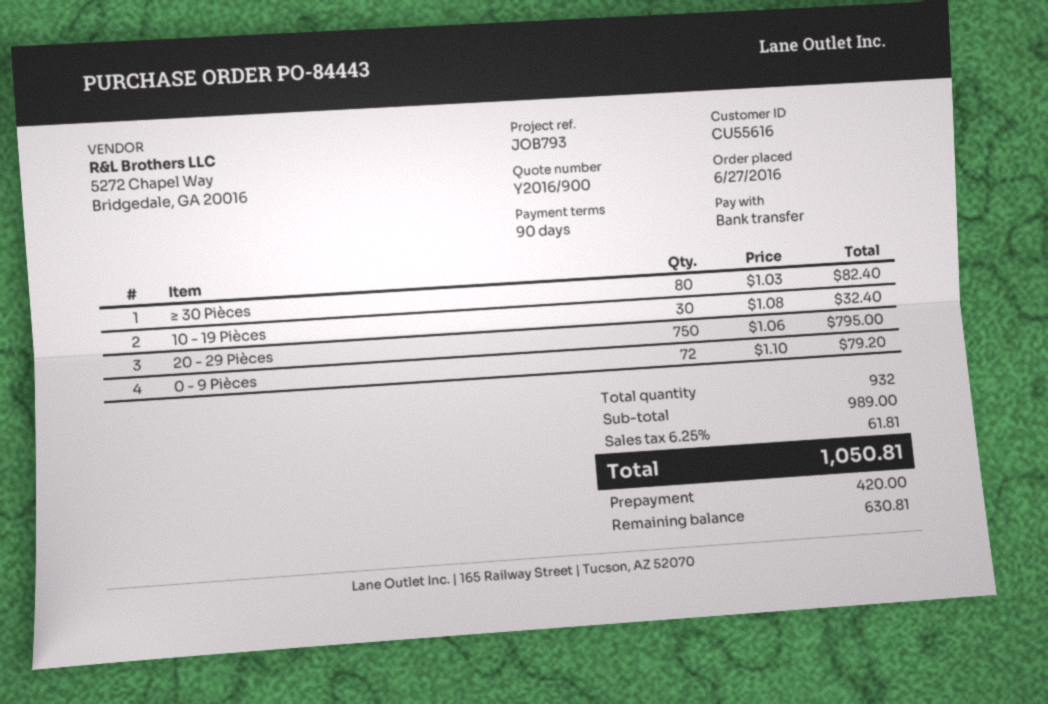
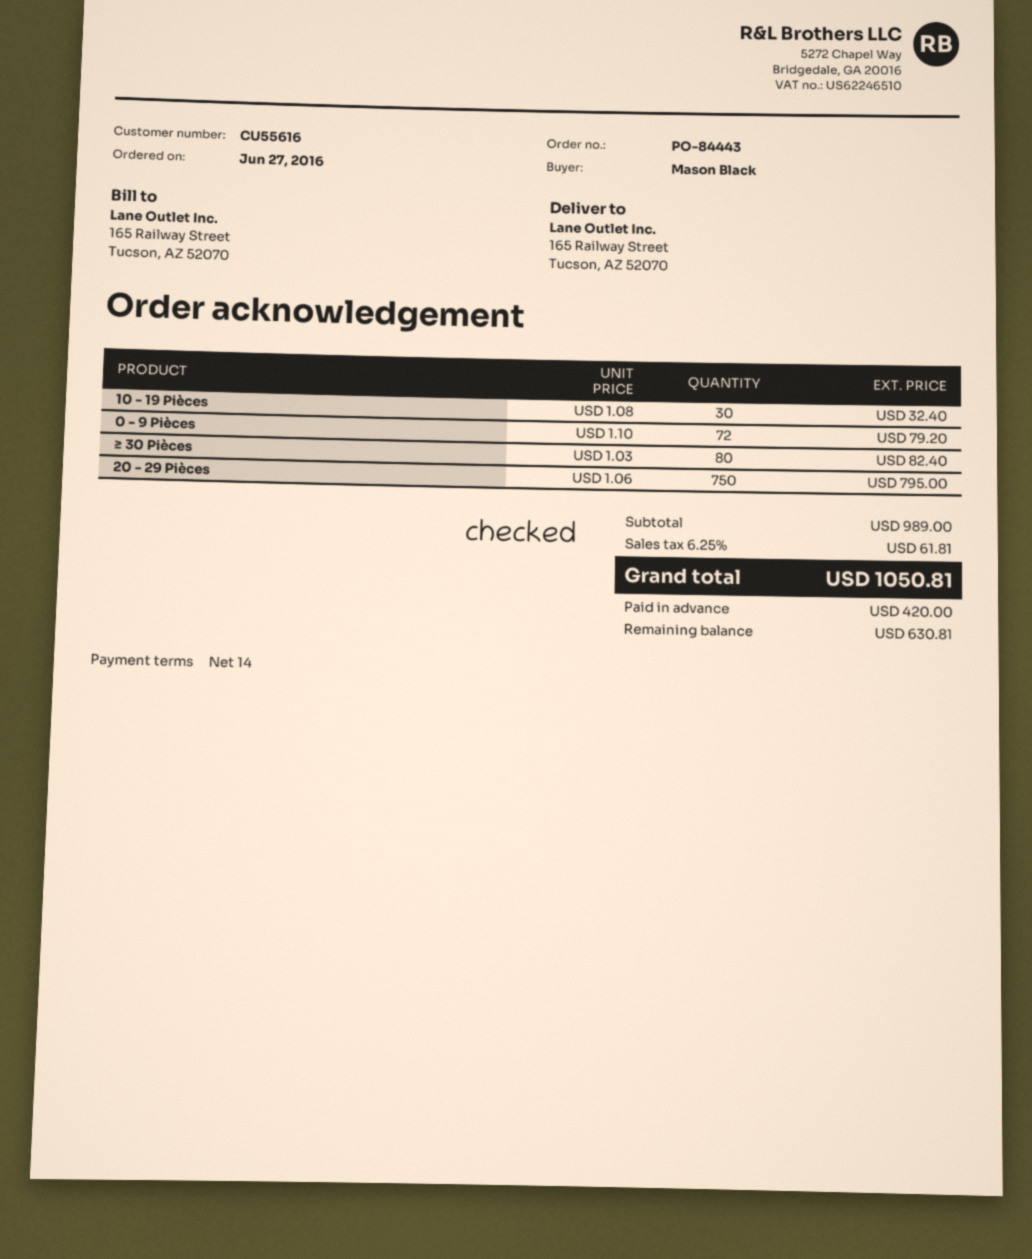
payment terms: 90 days -> 14 days

